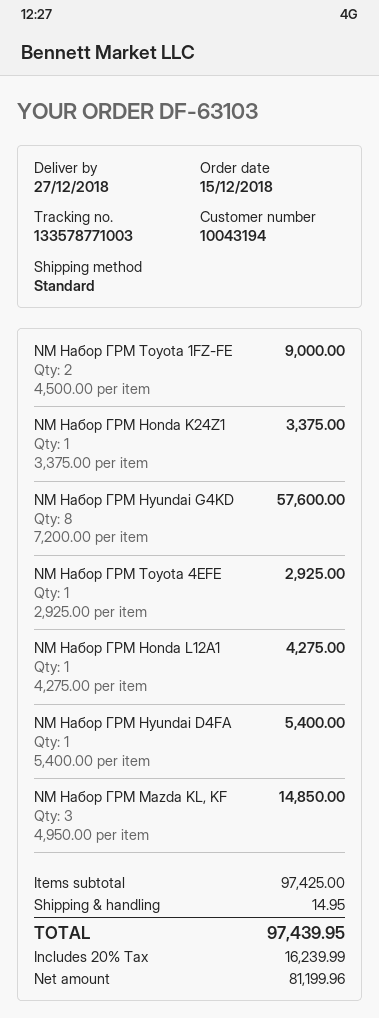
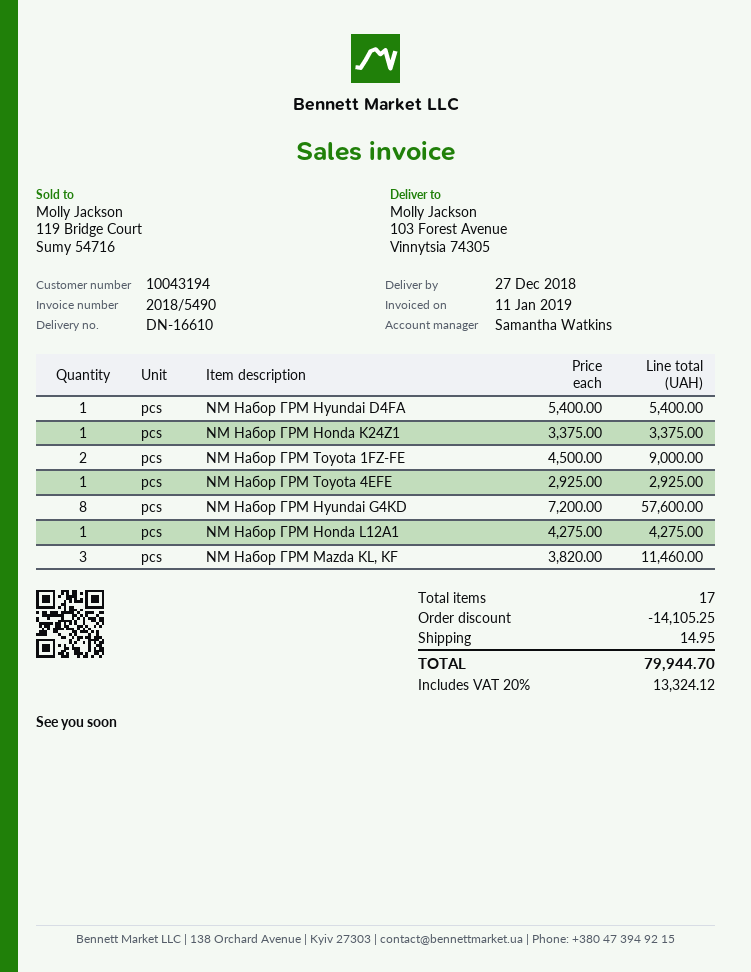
NM Набор ГРМ Mazda KL, KF: 3 x 4950.00 = 14850.00 -> 3 x 3820.00 = 11460.00
discount: none -> 14105.25
tax: 20% = 16239.99 -> 20% = 13324.12
total: 97439.95 -> 79944.70

